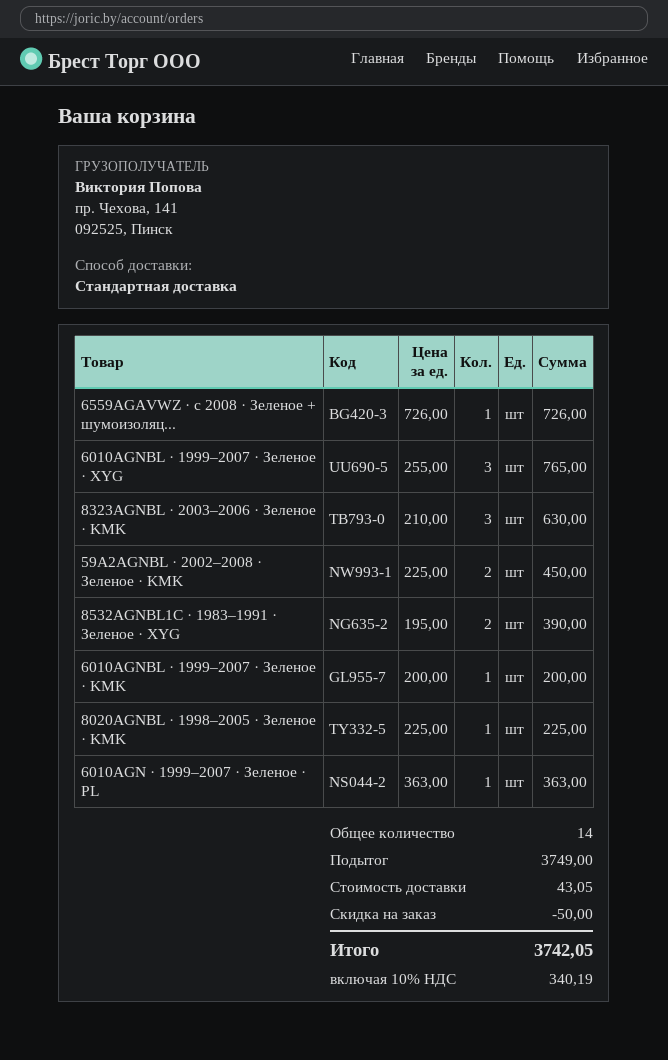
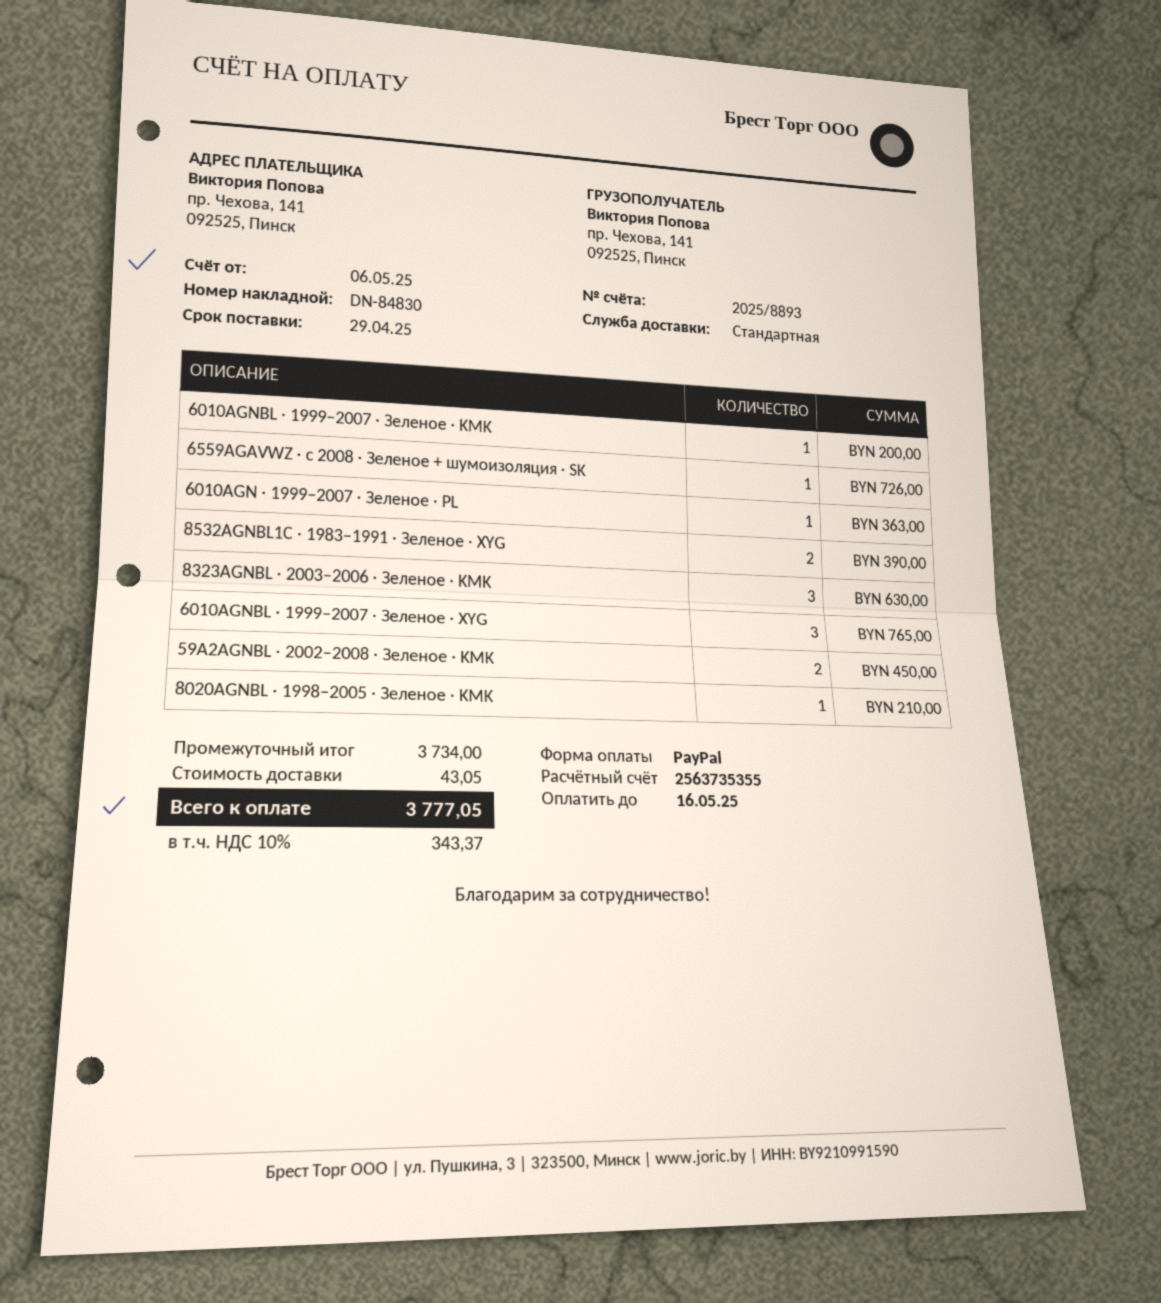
8020AGNBL · 1998–2005 · Зеленое · KMK: 1 for 225.00 -> 1 for 210.00
subtotal: 3749.00 -> 3734.00
discount: 50.00 -> none
tax: 10% = 340.19 -> 10% = 343.37
total: 3742.05 -> 3777.05

